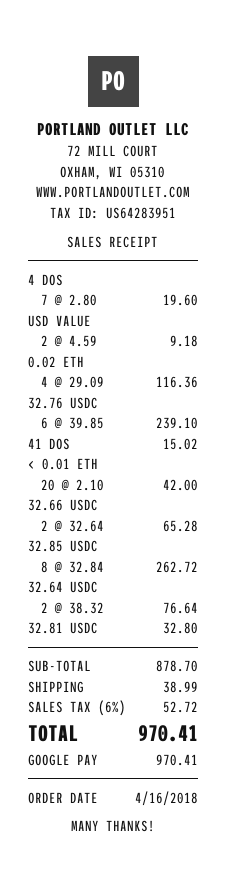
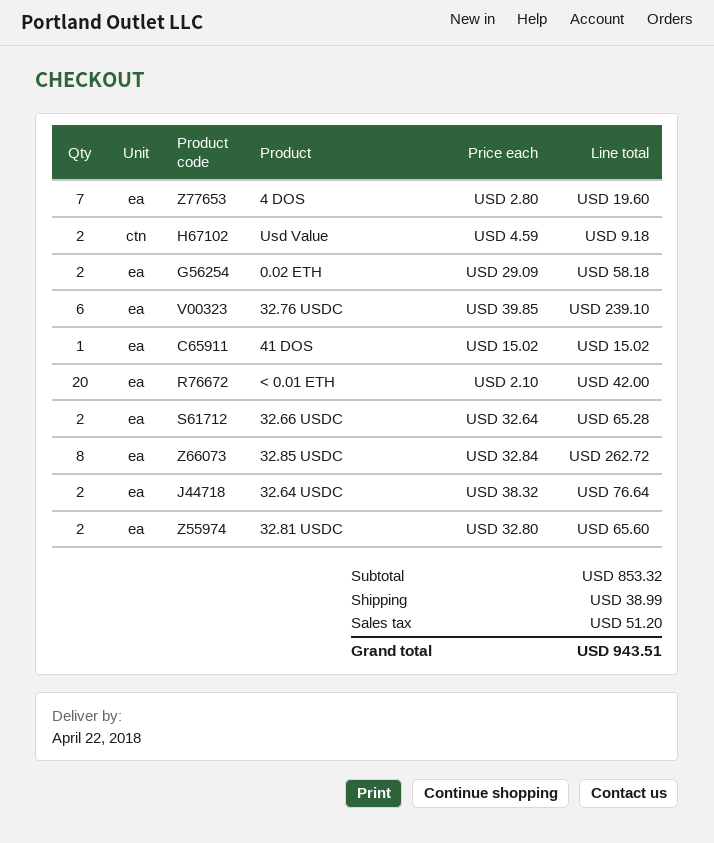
0.02 ETH: 4 x 29.09 = 116.36 -> 2 x 29.09 = 58.18
32.81 USDC: 1 x 32.80 = 32.80 -> 2 x 32.80 = 65.60
subtotal: 878.70 -> 853.32
tax: 52.72 -> 51.20
total: 970.41 -> 943.51

